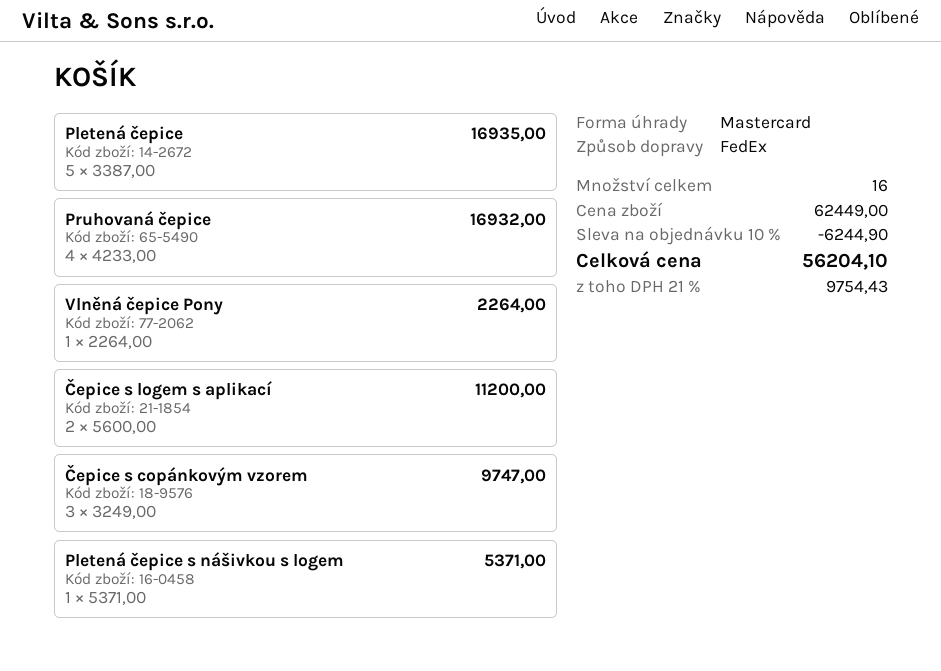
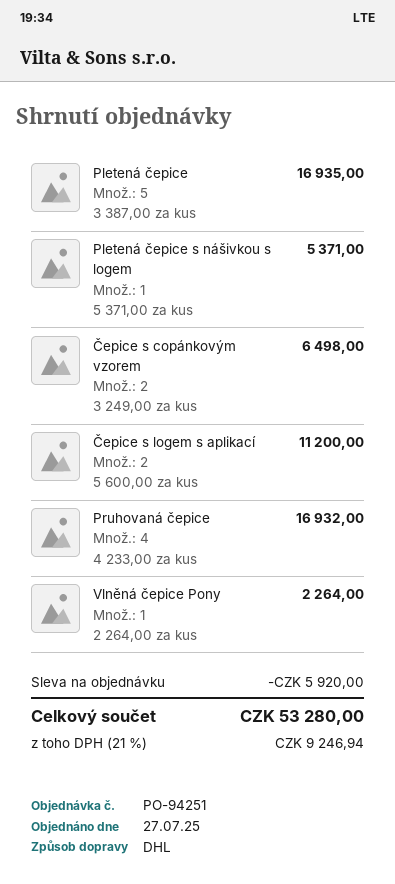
shipping method: FedEx -> DHL
Čepice s copánkovým vzorem: 3 x 3249.00 = 9747.00 -> 2 x 3249.00 = 6498.00
discount: 6244.90 -> 5920.00
tax: 21% = 9754.43 -> 21% = 9246.94
total: 56204.10 -> 53280.00

